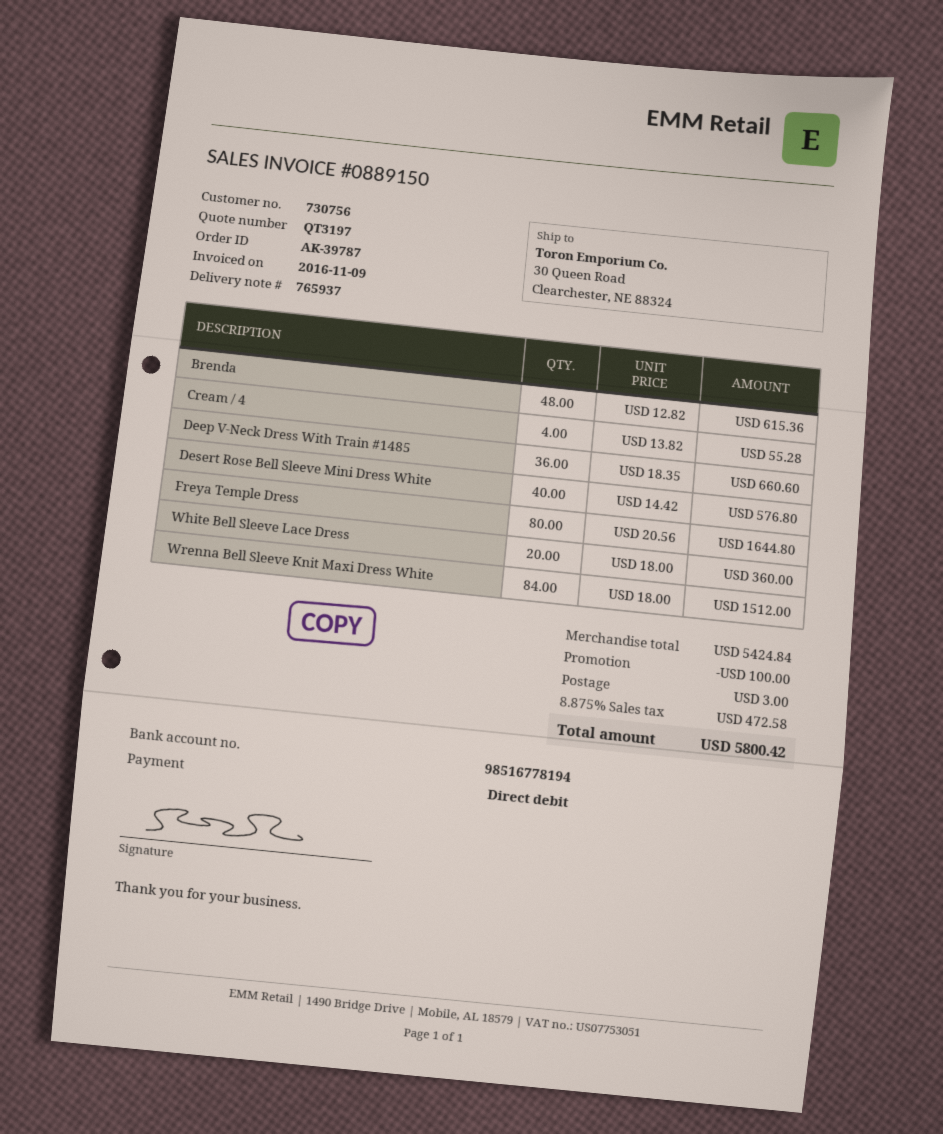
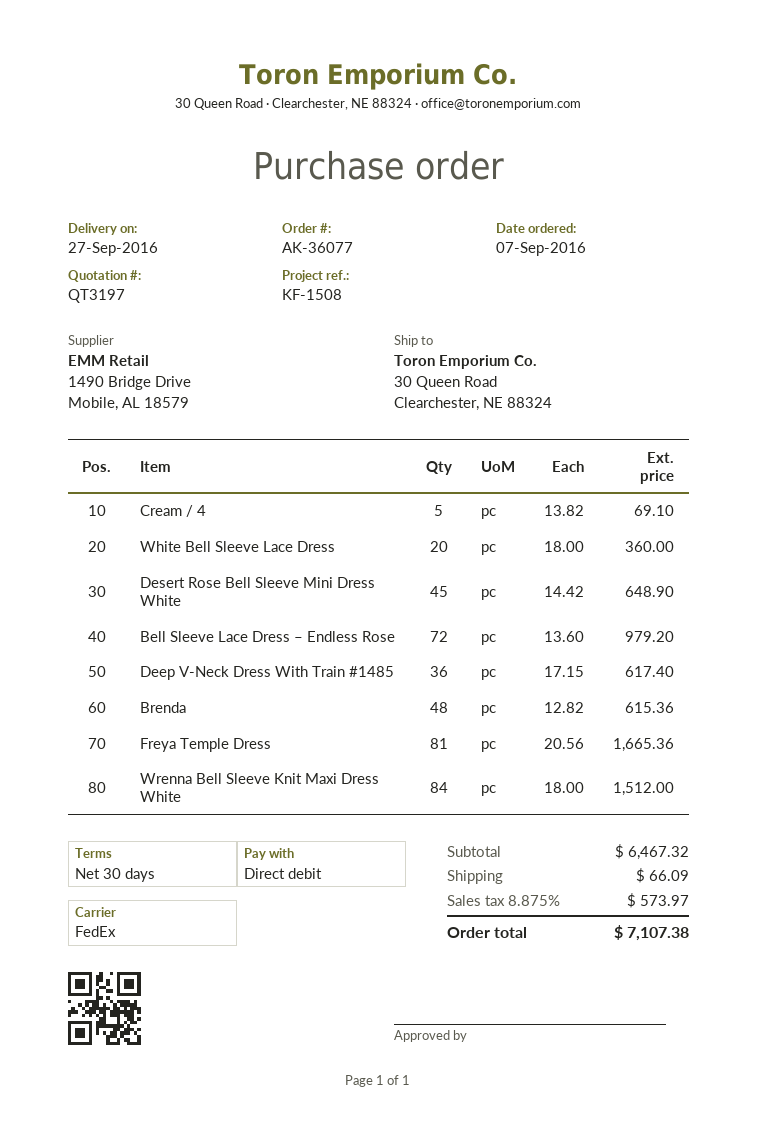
order number: AK-39787 -> AK-36077
Cream / 4: 4 x 13.82 = 55.28 -> 5 x 13.82 = 69.10
Deep V-Neck Dress With Train #1485: 36 x 18.35 = 660.60 -> 36 x 17.15 = 617.40
Desert Rose Bell Sleeve Mini Dress White: 40 x 14.42 = 576.80 -> 45 x 14.42 = 648.90
Freya Temple Dress: 80 x 20.56 = 1644.80 -> 81 x 20.56 = 1665.36
Bell Sleeve Lace Dress – Endless Rose: none -> 72 x 13.60 = 979.20
subtotal: 5424.84 -> 6467.32
discount: 100.00 -> none
shipping: 3.00 -> 66.09
tax: 8.875% = 472.58 -> 8.875% = 573.97
total: 5800.42 -> 7107.38

